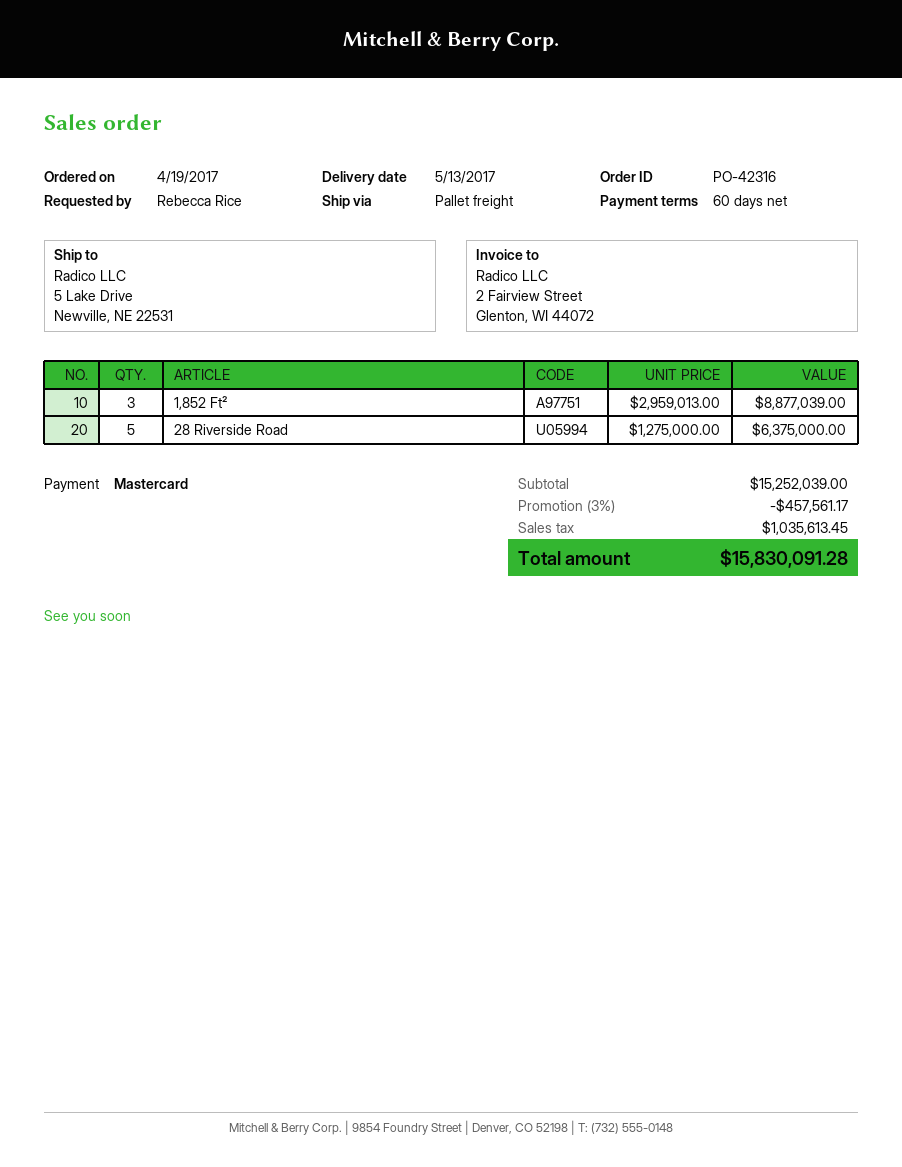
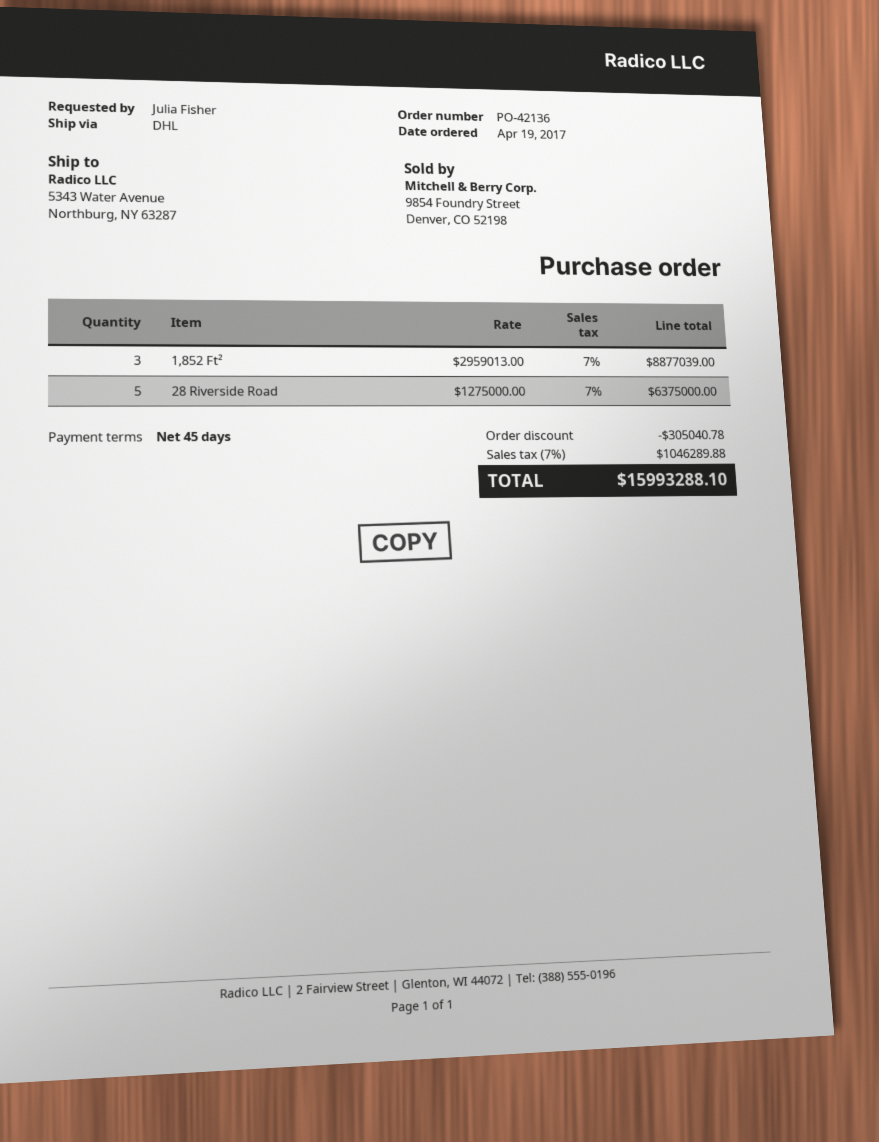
order number: PO-42316 -> PO-42136
payment terms: 60 days -> 45 days
ordered by: Rebecca Rice -> Julia Fisher
shipping method: pallet freight -> DHL
ship to: 5 Lake Drive, Newville, NE 22531 -> 5343 Water Avenue, Northburg, NY 63287
discount: 457561.17 -> 305040.78
tax: 1035613.45 -> 1046289.88
total: 15830091.28 -> 15993288.10

